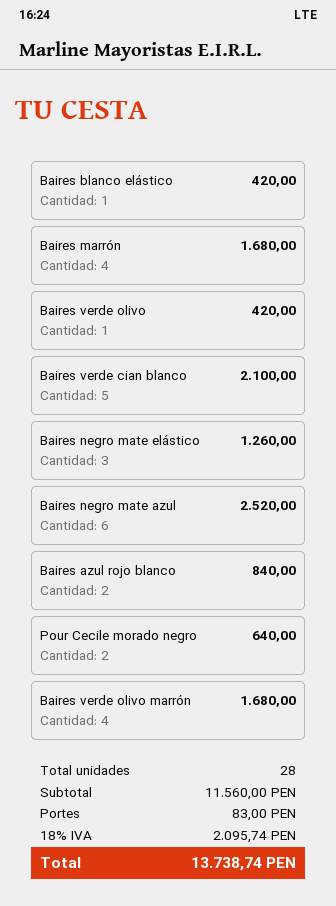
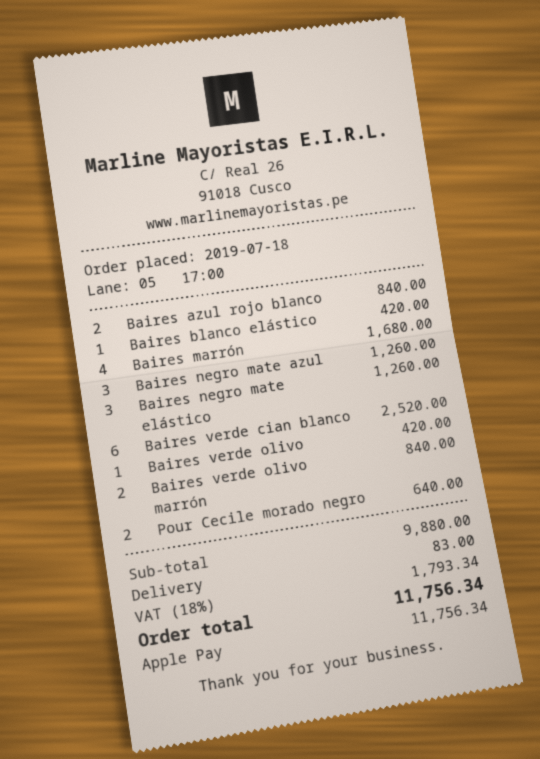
Baires verde cian blanco: 5 for 2100.00 -> 6 for 2520.00
Baires negro mate azul: 6 for 2520.00 -> 3 for 1260.00
Baires verde olivo marrón: 4 for 1680.00 -> 2 for 840.00
subtotal: 11560.00 -> 9880.00
tax: 18% = 2095.74 -> 18% = 1793.34
total: 13738.74 -> 11756.34

